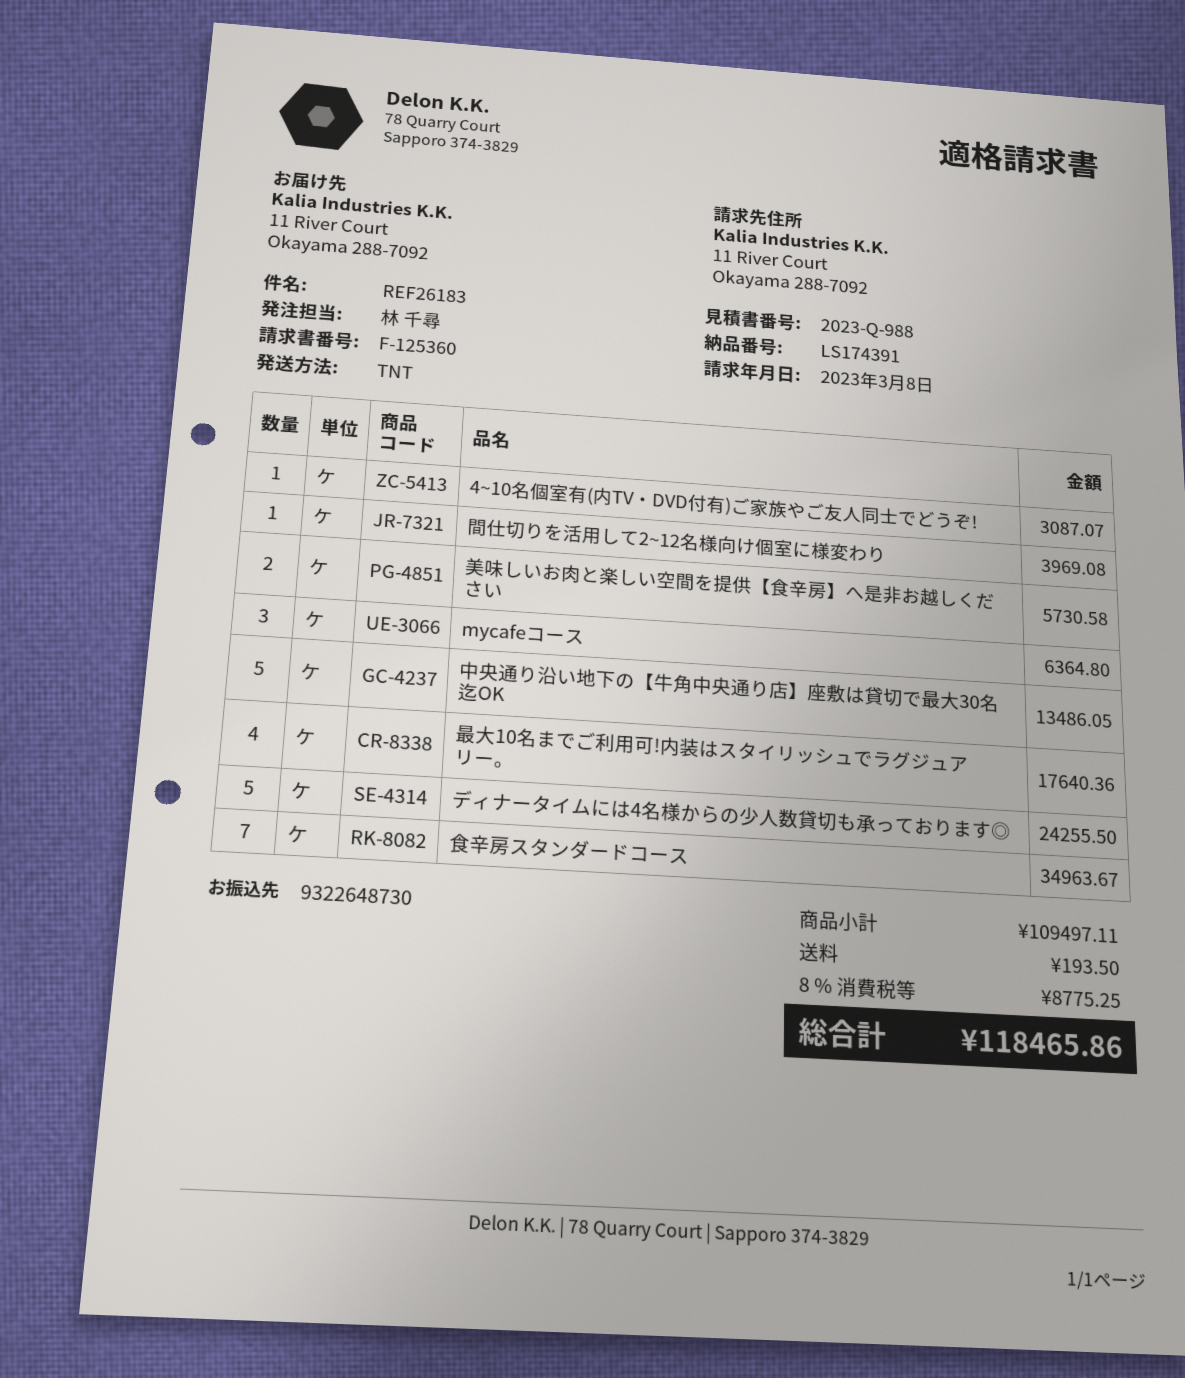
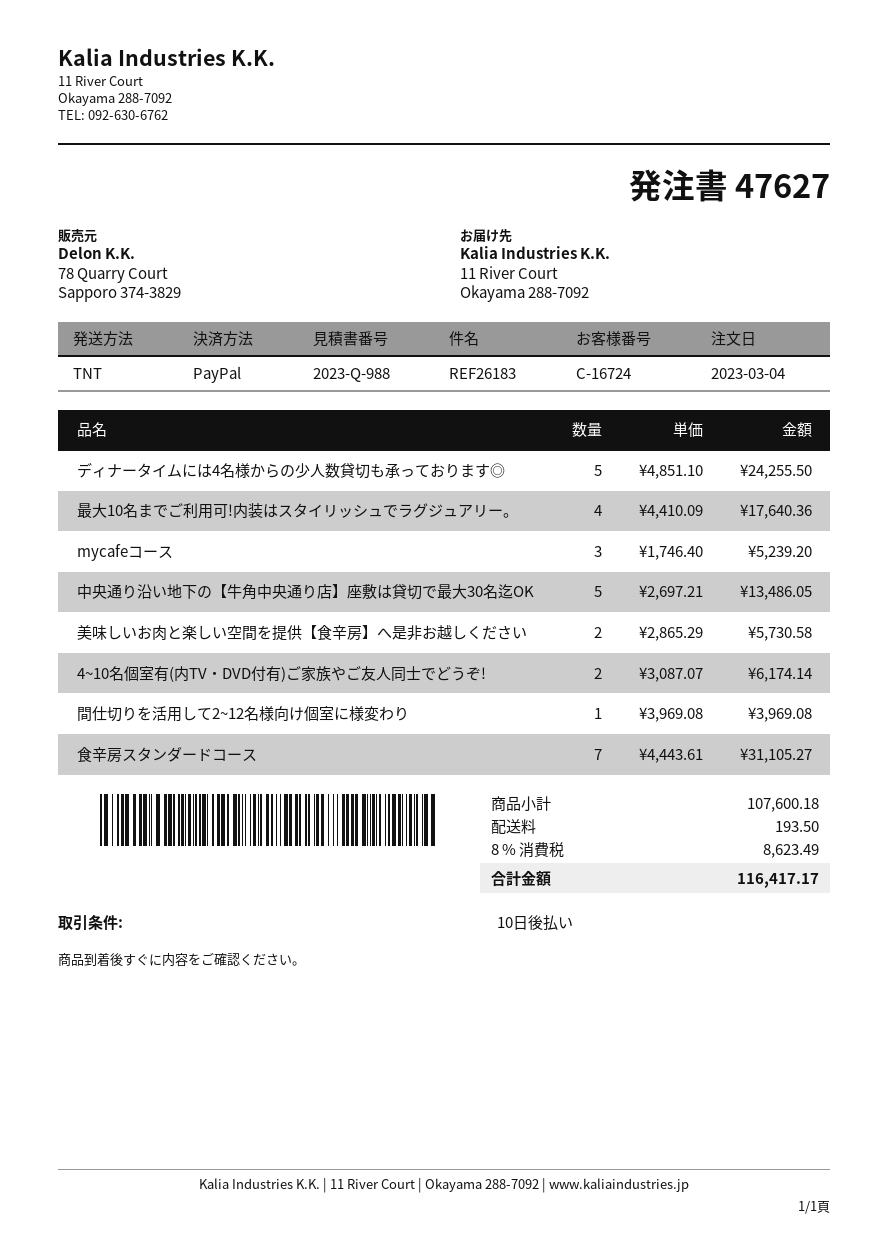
4~10名個室有(内TV・DVD付有)ご家族やご友人同士でどうぞ!: 1 for 3087.07 -> 2 for 6174.14
mycafeコース: 3 for 6364.80 -> 3 for 5239.20
食辛房スタンダードコース: 7 for 34963.67 -> 7 for 31105.27
subtotal: 109497.11 -> 107600.18
tax: 8% = 8775.25 -> 8% = 8623.49
total: 118465.86 -> 116417.17

